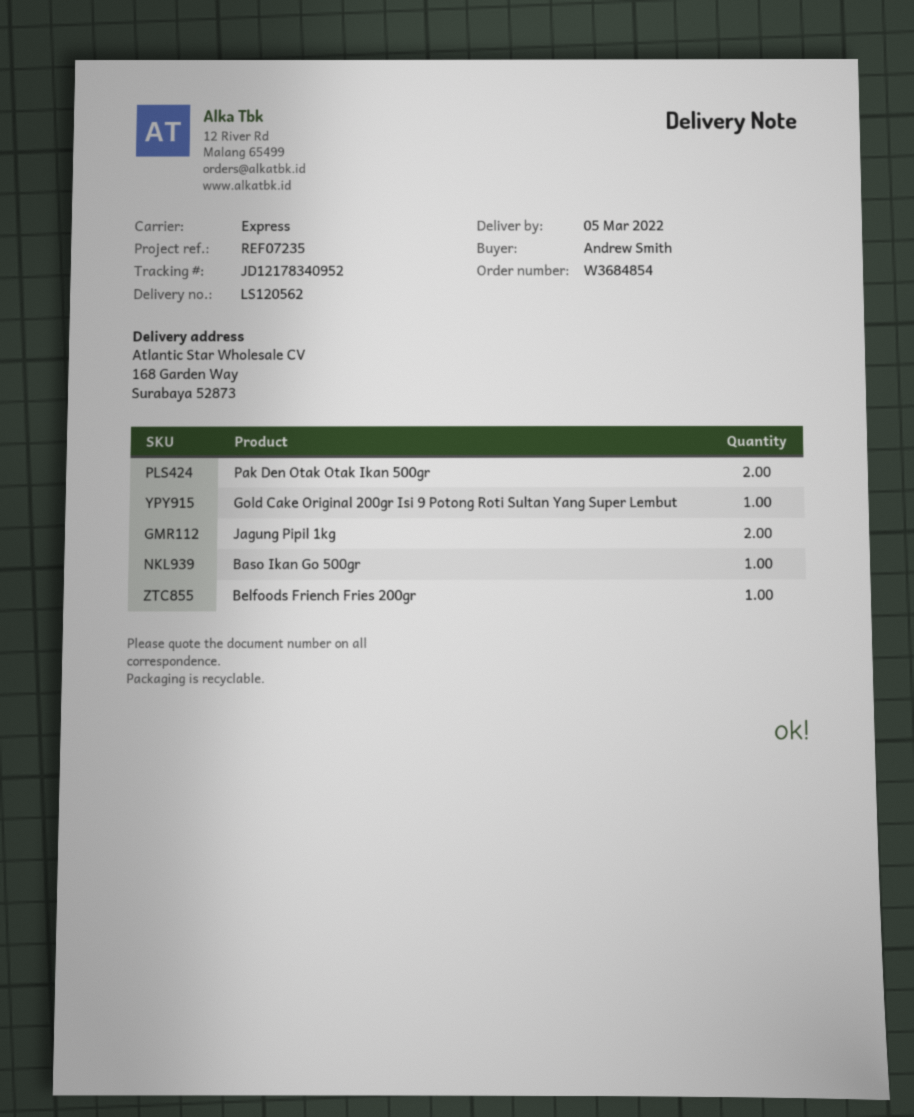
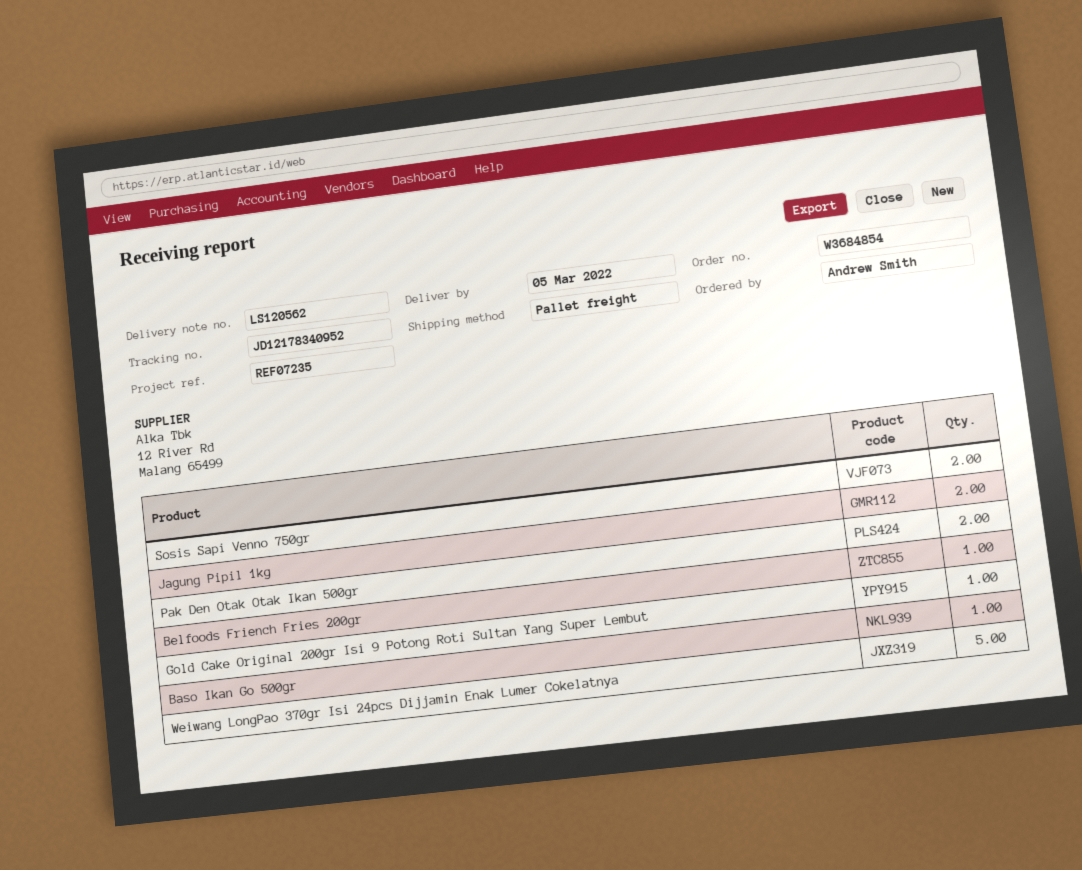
shipping method: express -> pallet freight
Sosis Sapi Venno 750gr: none -> 2
Weiwang LongPao 370gr Isi 24pcs Dijjamin Enak Lumer Cokelatnya: none -> 5

